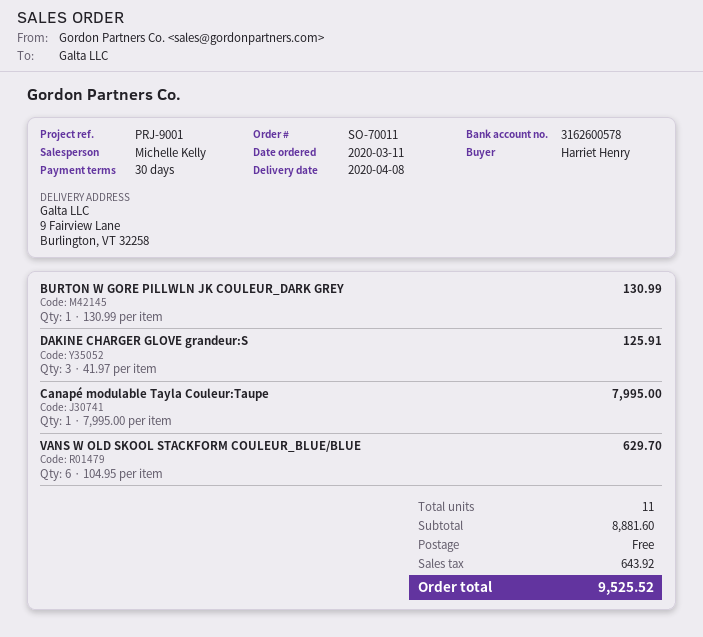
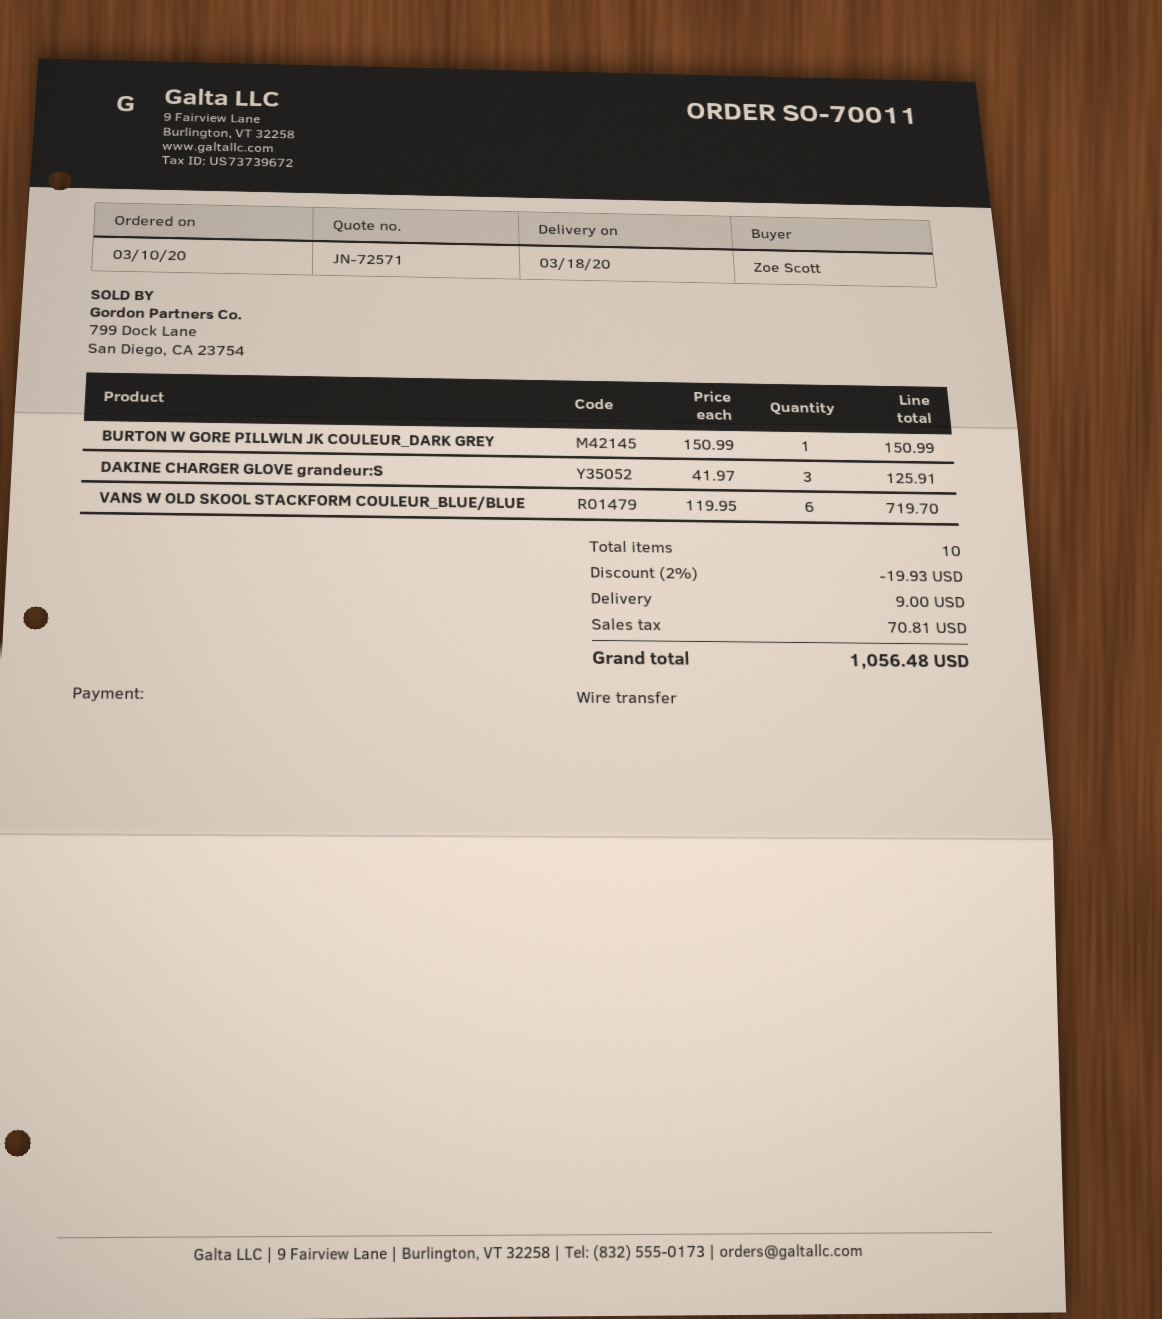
order date: 2020-03-11 -> 2020-03-10
delivery date: 2020-04-08 -> 2020-03-18
ordered by: Harriet Henry -> Zoe Scott
BURTON W GORE PILLWLN JK COULEUR_DARK GREY: 1 x 130.99 = 130.99 -> 1 x 150.99 = 150.99
Canapé modulable Tayla Couleur:Taupe: 1 x 7995.00 = 7995.00 -> none
VANS W OLD SKOOL STACKFORM COULEUR_BLUE/BLUE: 6 x 104.95 = 629.70 -> 6 x 119.95 = 719.70
total quantity: 11 -> 10
discount: none -> 2% = 19.93
shipping: 0.00 -> 9.00
tax: 643.92 -> 70.81
total: 9525.52 -> 1056.48

